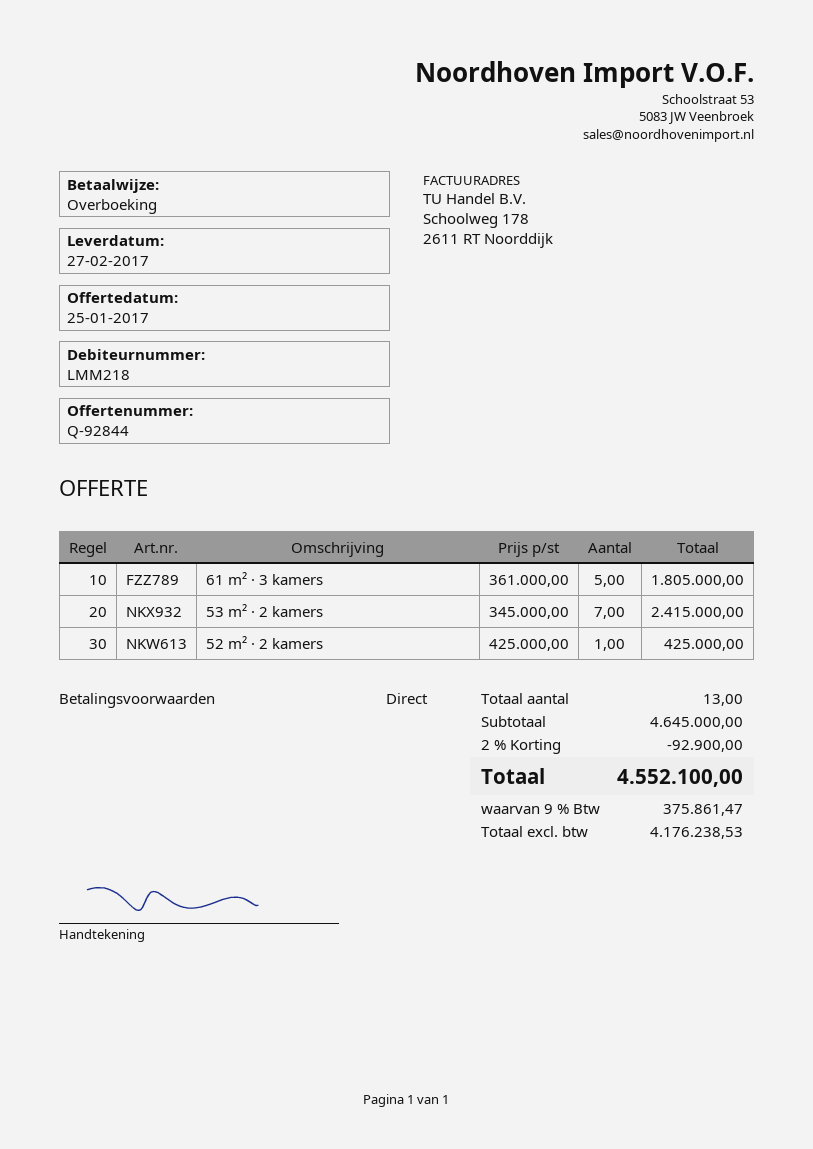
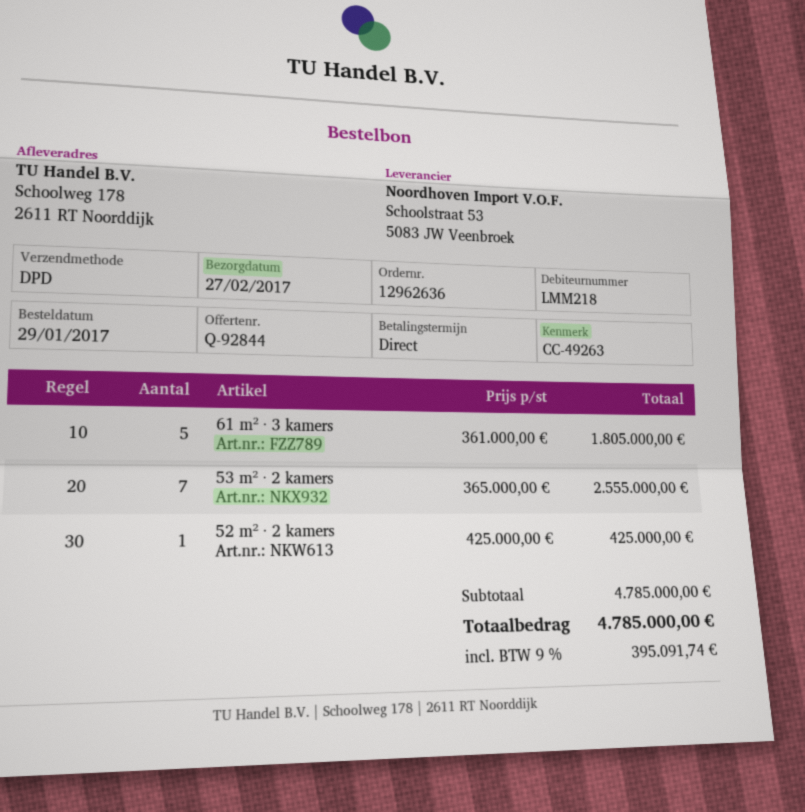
53 m² · 2 kamers: 7 x 345000.00 = 2415000.00 -> 7 x 365000.00 = 2555000.00
subtotal: 4645000.00 -> 4785000.00
discount: 2% = 92900.00 -> none
tax: 9% = 375861.47 -> 9% = 395091.74
total: 4552100.00 -> 4785000.00

